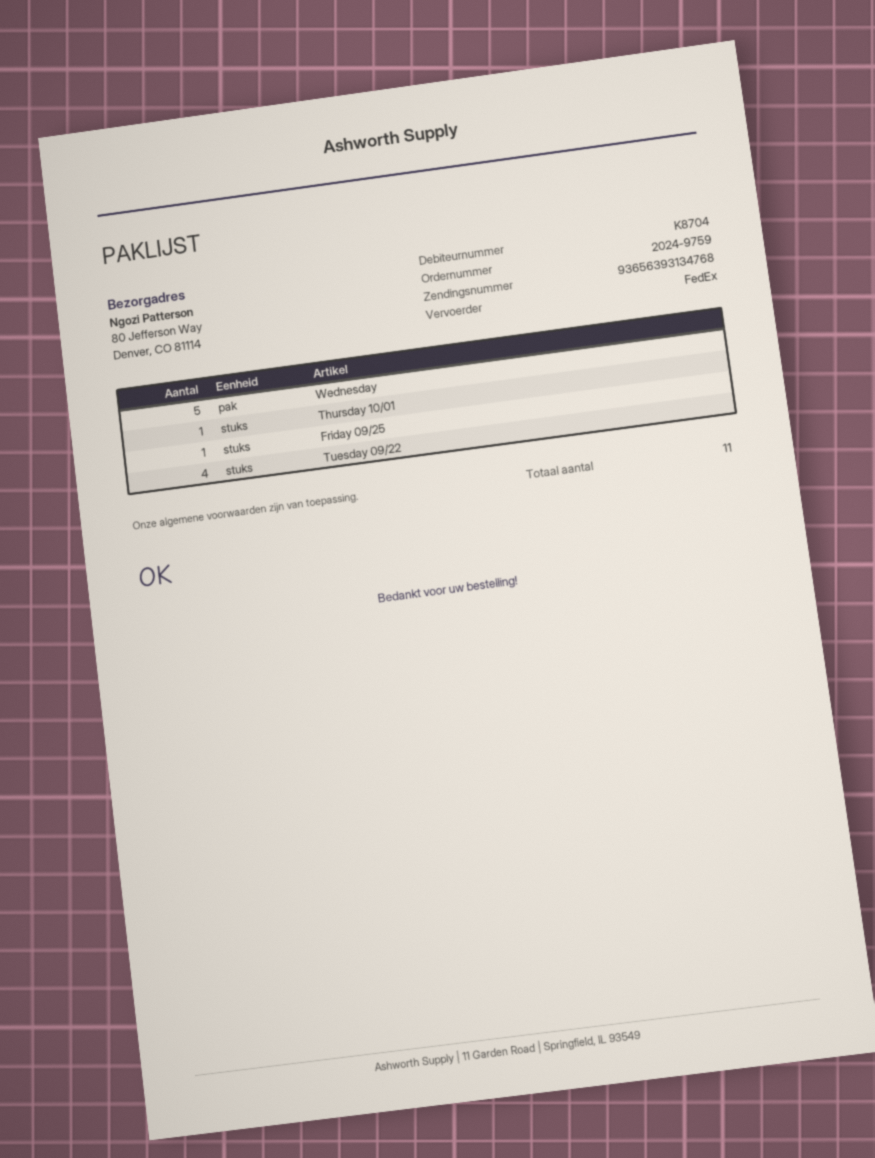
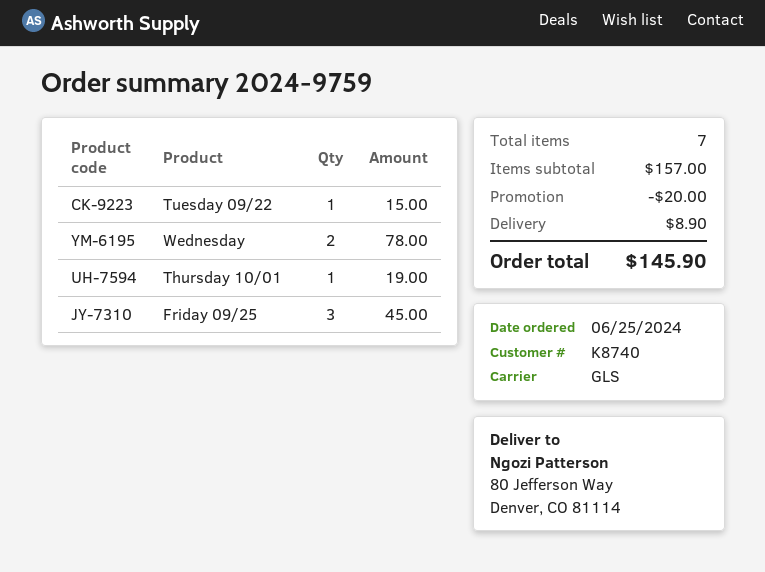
customer number: K8704 -> K8740
shipping method: FedEx -> GLS
Wednesday: 5 -> 2
Friday 09/25: 1 -> 3
Tuesday 09/22: 4 -> 1
total quantity: 11 -> 7

